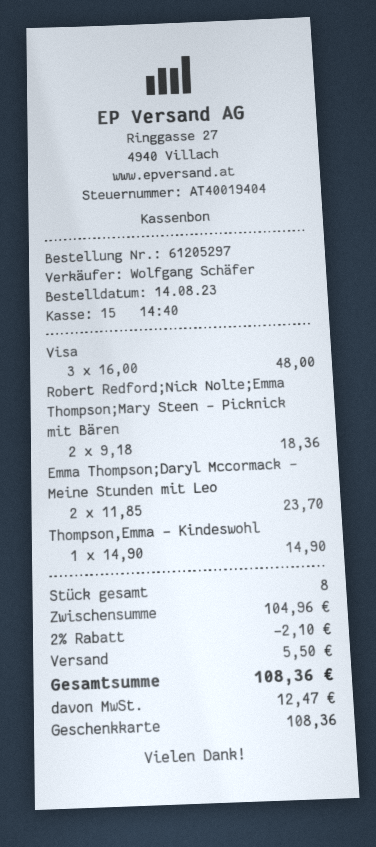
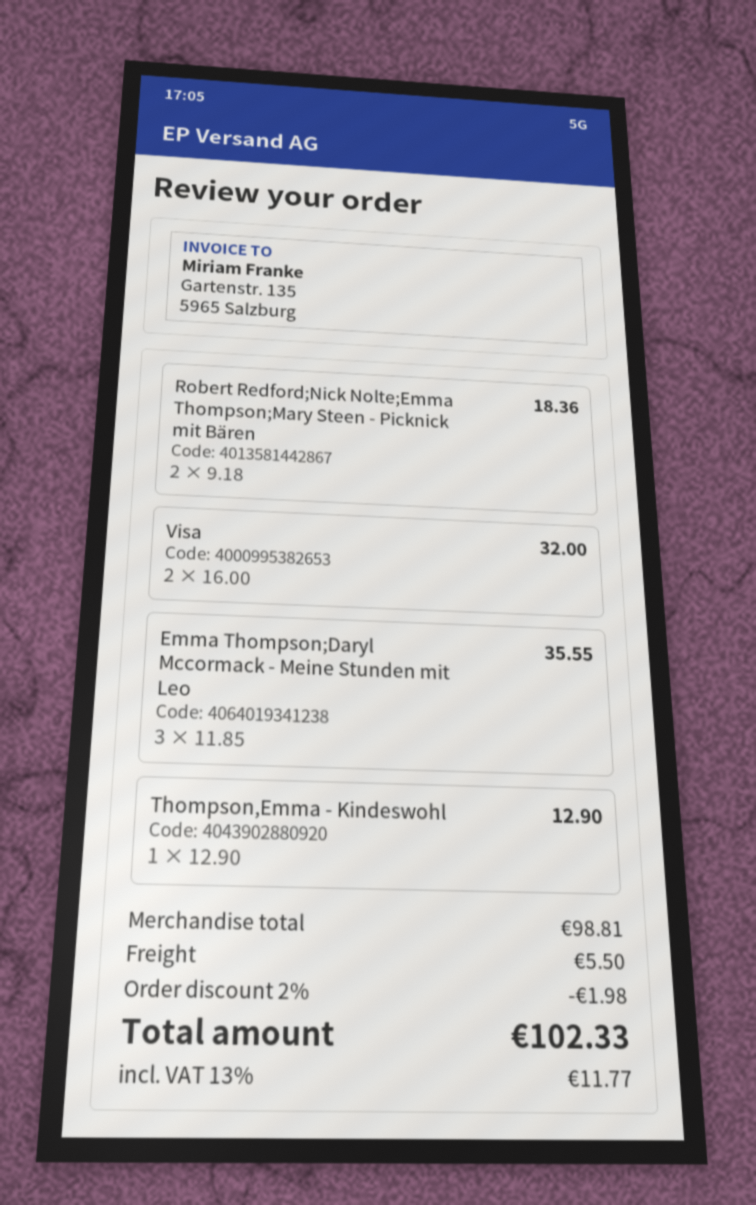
Visa: 3 x 16.00 = 48.00 -> 2 x 16.00 = 32.00
Emma Thompson;Daryl Mccormack - Meine Stunden mit Leo: 2 x 11.85 = 23.70 -> 3 x 11.85 = 35.55
Thompson,Emma - Kindeswohl: 1 x 14.90 = 14.90 -> 1 x 12.90 = 12.90
subtotal: 104.96 -> 98.81
discount: 2% = 2.10 -> 2% = 1.98
tax: 12.47 -> 11.77
total: 108.36 -> 102.33

